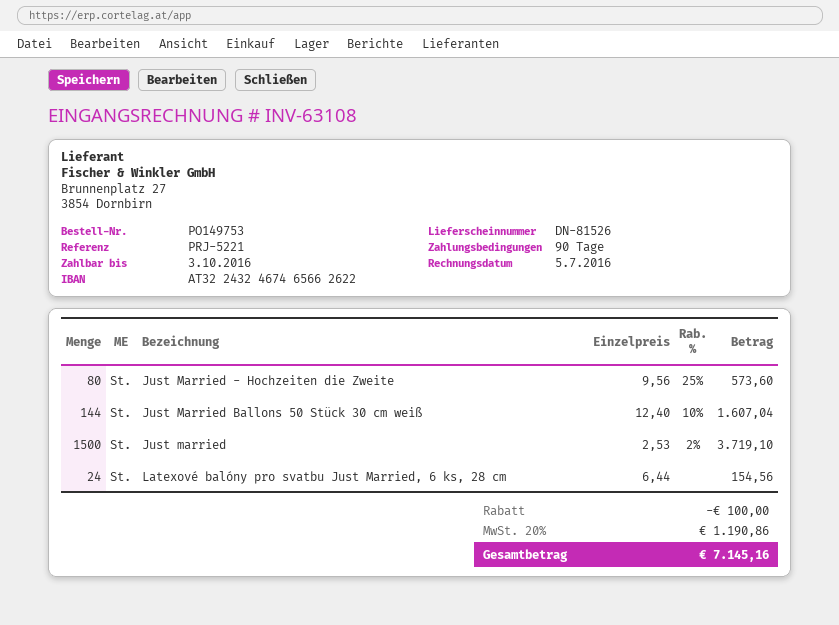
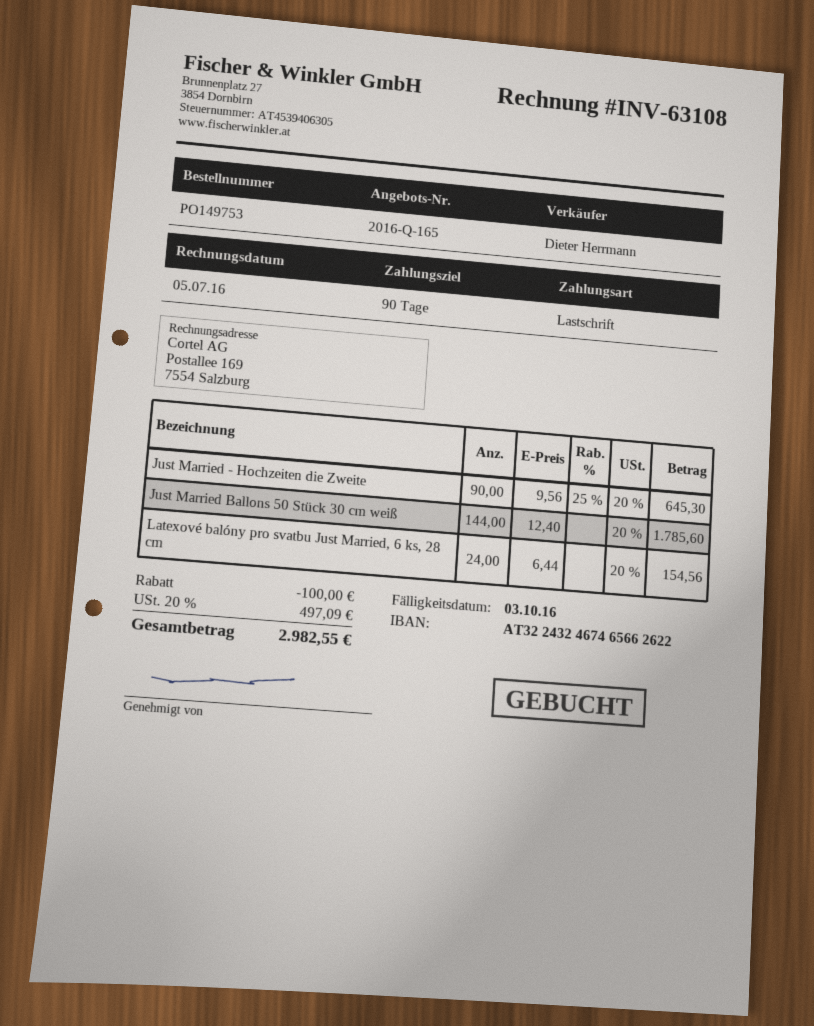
Just Married - Hochzeiten die Zweite: 80 x 9.56 - 25% = 573.60 -> 90 x 9.56 - 25% = 645.30
Just Married Ballons 50 Stück 30 cm weiß: 144 x 12.40 - 10% = 1607.04 -> 144 x 12.40 = 1785.60
Just married: 1500 x 2.53 - 2% = 3719.10 -> none
tax: 20% = 1190.86 -> 20% = 497.09
total: 7145.16 -> 2982.55

